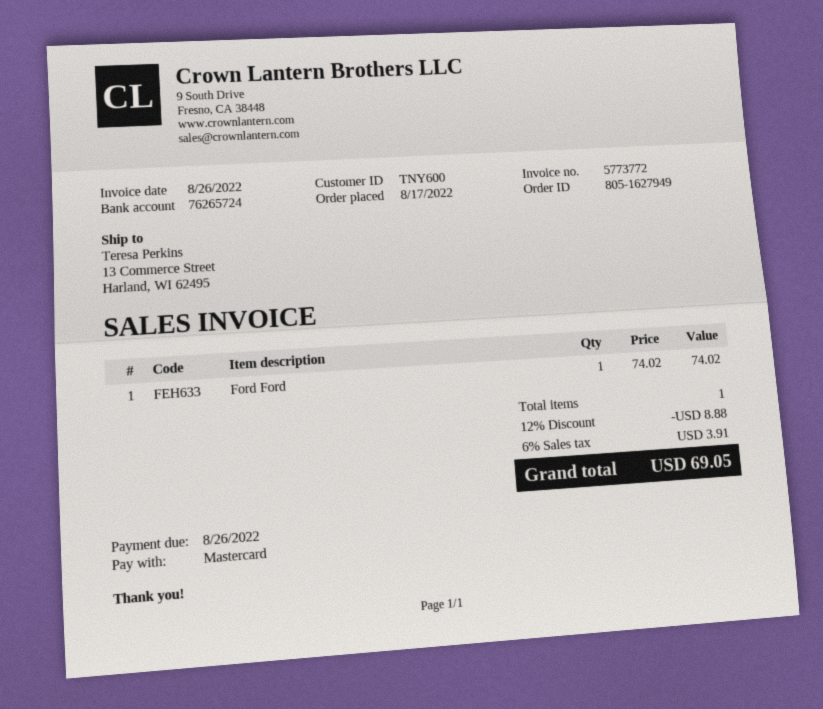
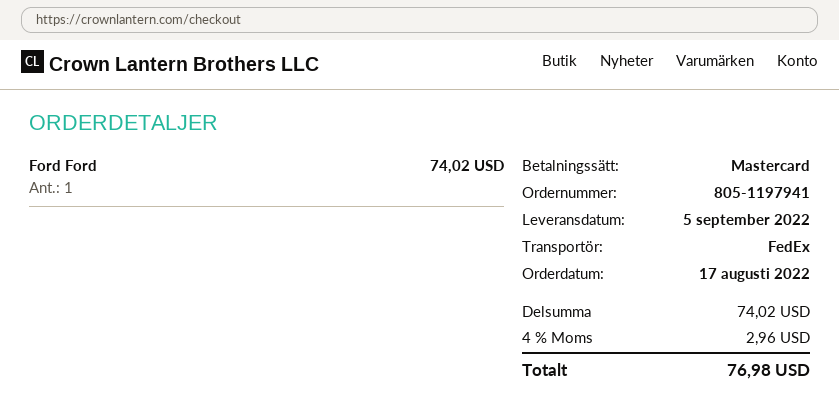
order number: 805-1627949 -> 805-1197941
discount: 12% = 8.88 -> none
tax: 6% = 3.91 -> 4% = 2.96
total: 69.05 -> 76.98

